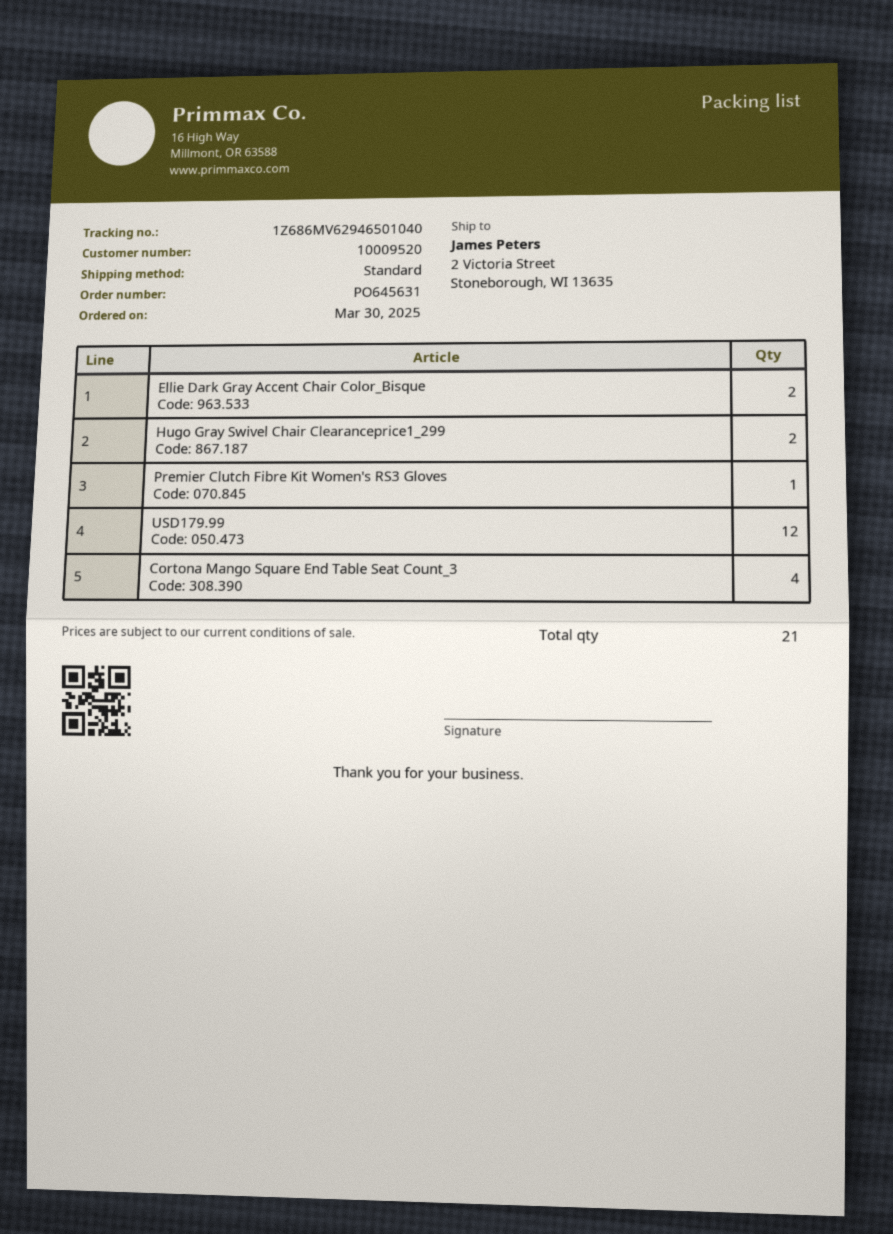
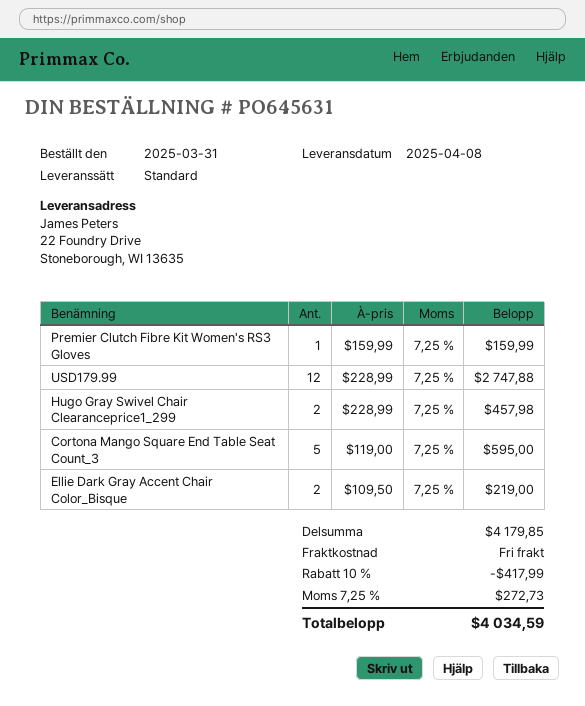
order date: 2025-03-30 -> 2025-03-31
ship to: 2 Victoria Street, Stoneborough, WI 13635 -> 22 Foundry Drive, Stoneborough, WI 13635
Cortona Mango Square End Table Seat Count_3: 4 -> 5

